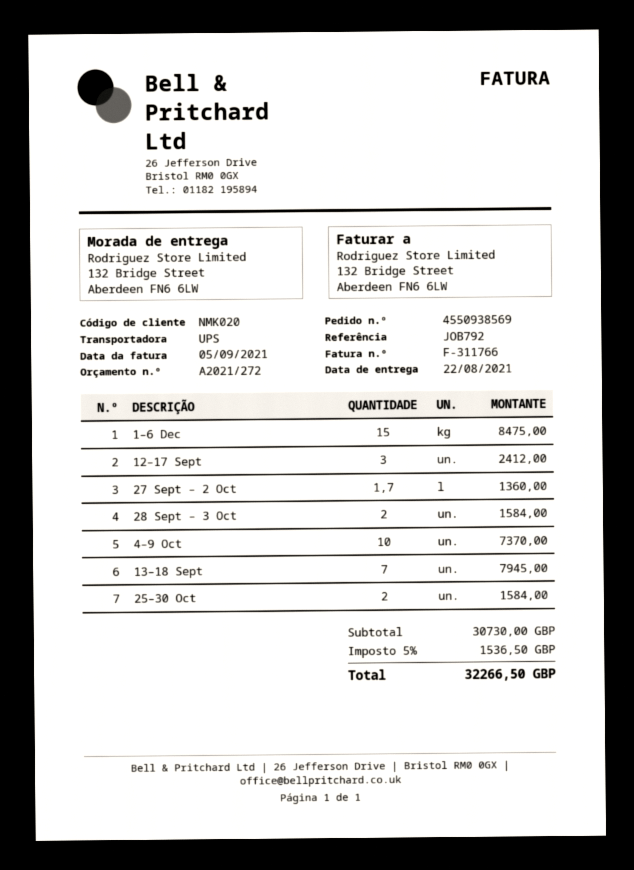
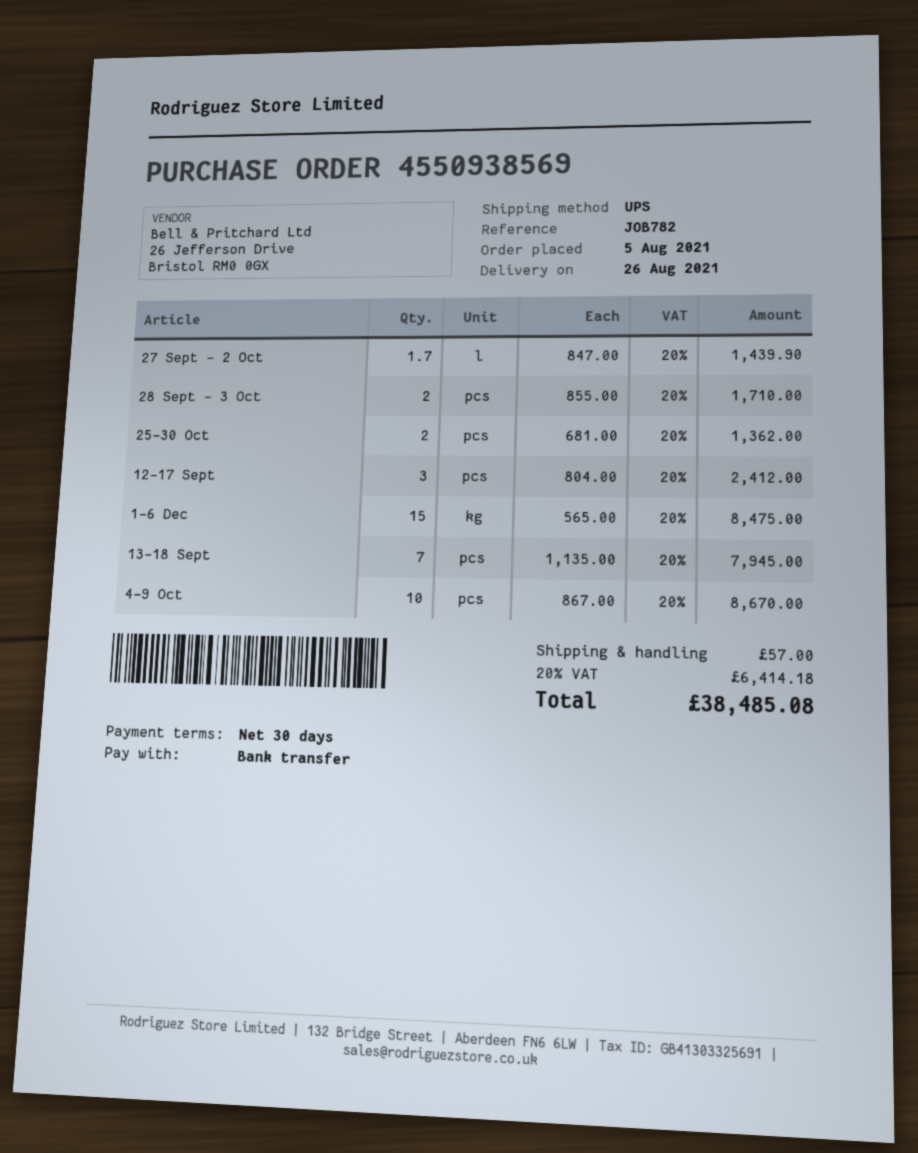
delivery date: 2021-08-22 -> 2021-08-26
reference: JOB792 -> JOB782
27 Sept – 2 Oct: 1.7 for 1360.00 -> 1.7 for 1439.90
28 Sept – 3 Oct: 2 for 1584.00 -> 2 for 1710.00
4–9 Oct: 10 for 7370.00 -> 10 for 8670.00
25–30 Oct: 2 for 1584.00 -> 2 for 1362.00
shipping: none -> 57.00
tax: 5% = 1536.50 -> 20% = 6414.18
total: 32266.50 -> 38485.08

